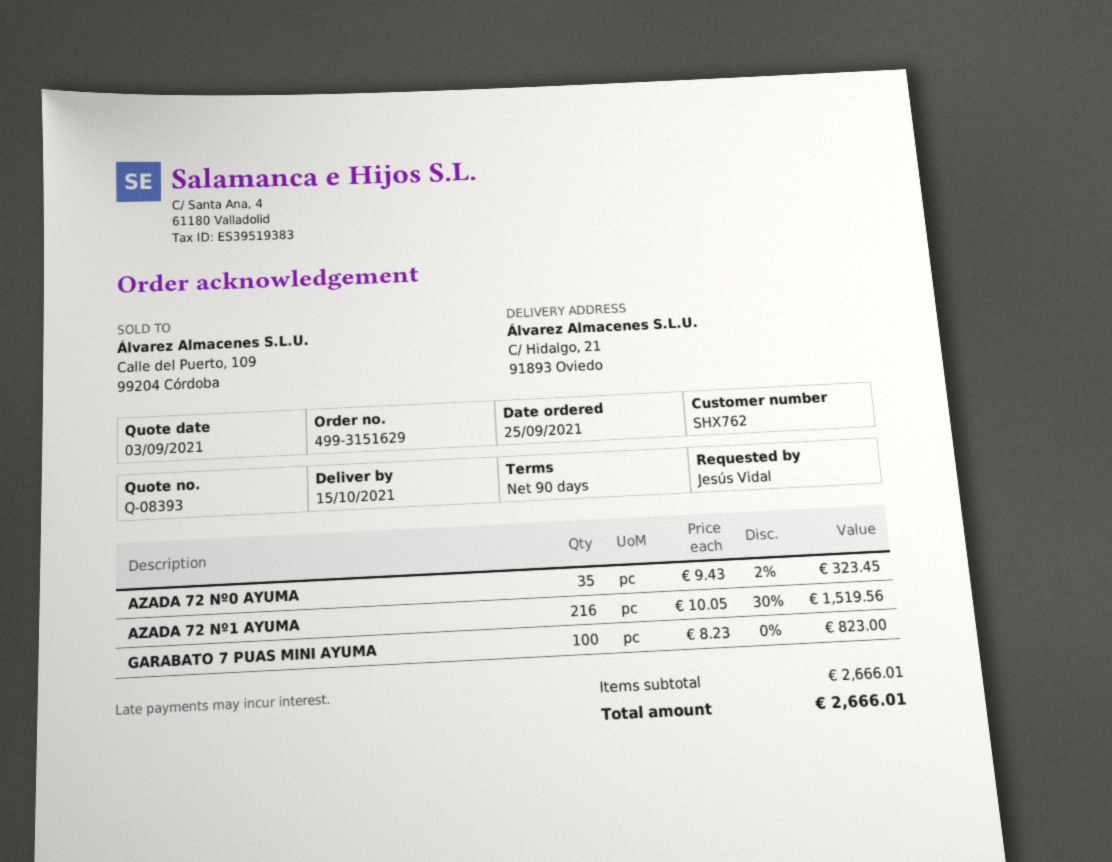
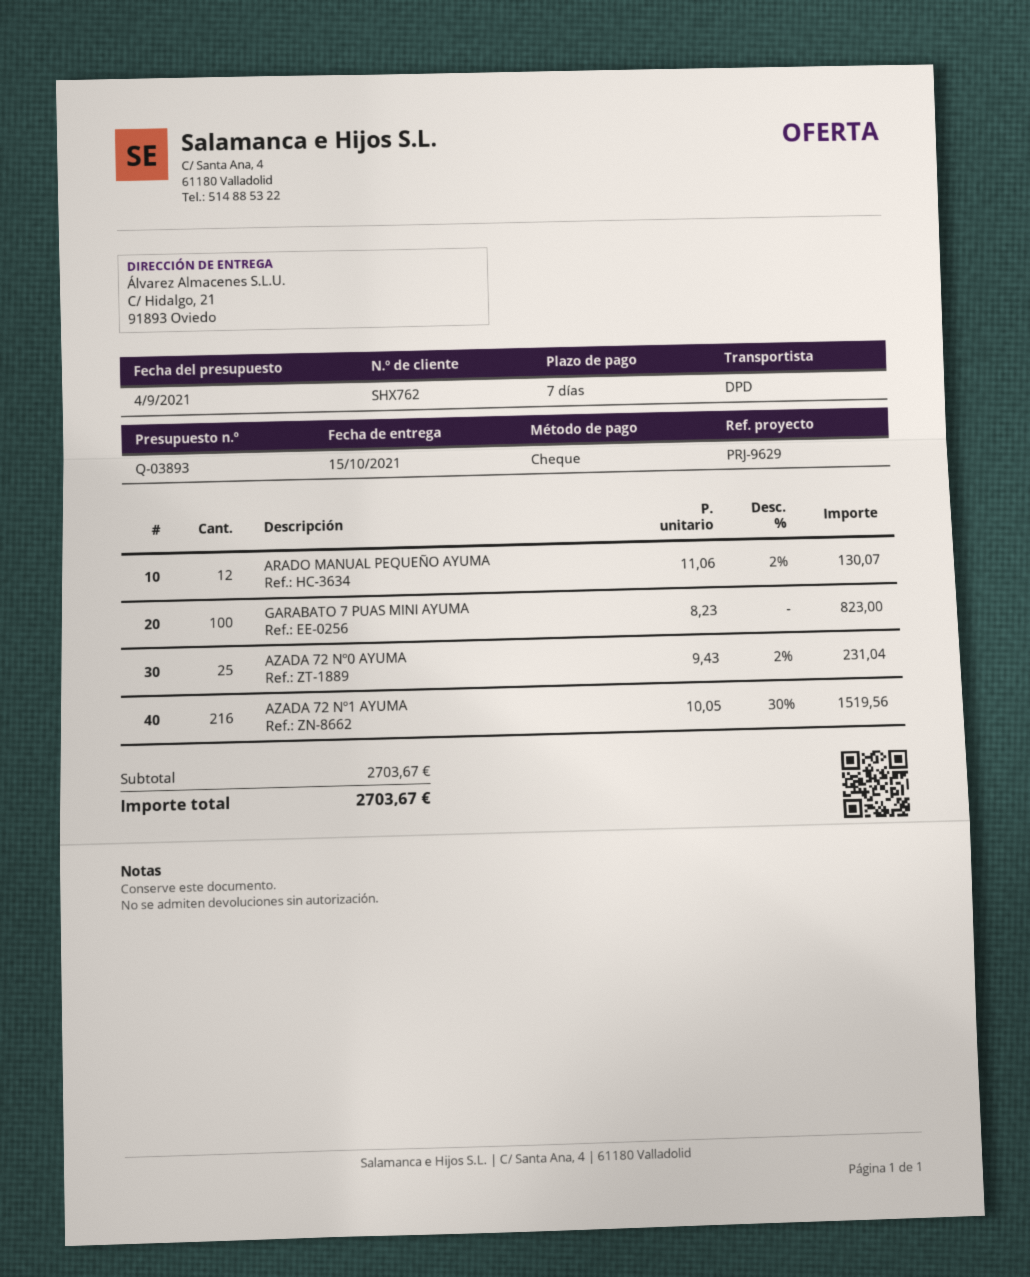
quote number: Q-08393 -> Q-03893
quote date: 2021-09-03 -> 2021-09-04
payment terms: 90 days -> 7 days
AZADA 72 Nº0 AYUMA: 35 x 9.43 - 2% = 323.45 -> 25 x 9.43 - 2% = 231.04
ARADO MANUAL PEQUEÑO AYUMA: none -> 12 x 11.06 - 2% = 130.07
subtotal: 2666.01 -> 2703.67
total: 2666.01 -> 2703.67

